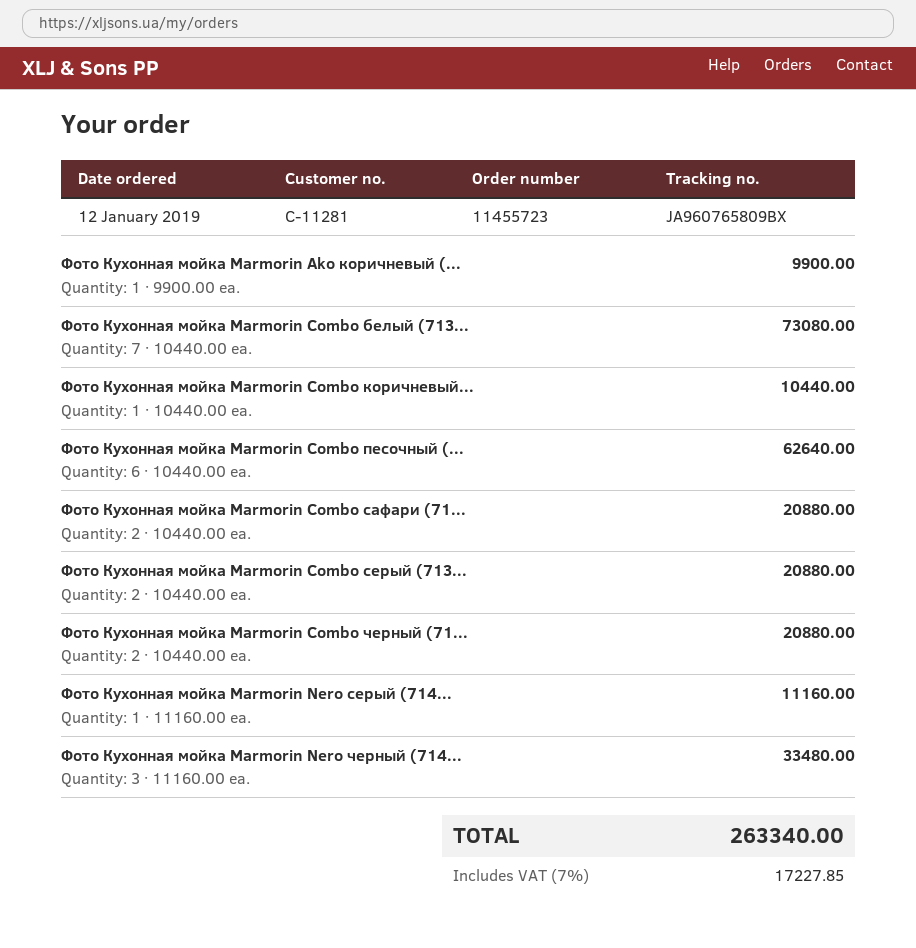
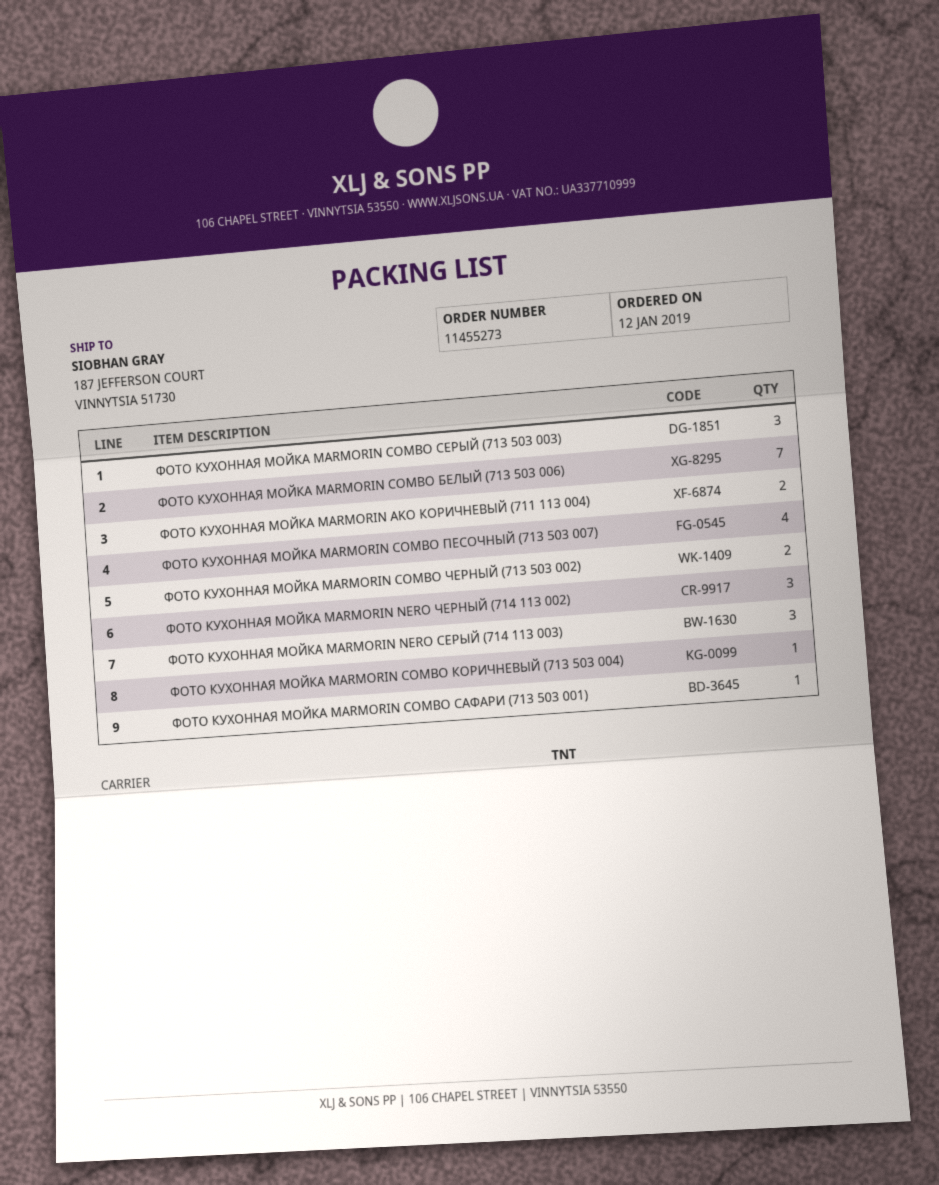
order number: 11455723 -> 11455273
Фото Кухонная мойка Marmorin Ako коричневый (...: 1 -> 2
Фото Кухонная мойка Marmorin Combo песочный (...: 6 -> 4
Фото Кухонная мойка Marmorin Combo сафари (71...: 2 -> 1
Фото Кухонная мойка Marmorin Combo серый (713...: 2 -> 3
Фото Кухонная мойка Marmorin Nero серый (714...: 1 -> 3

